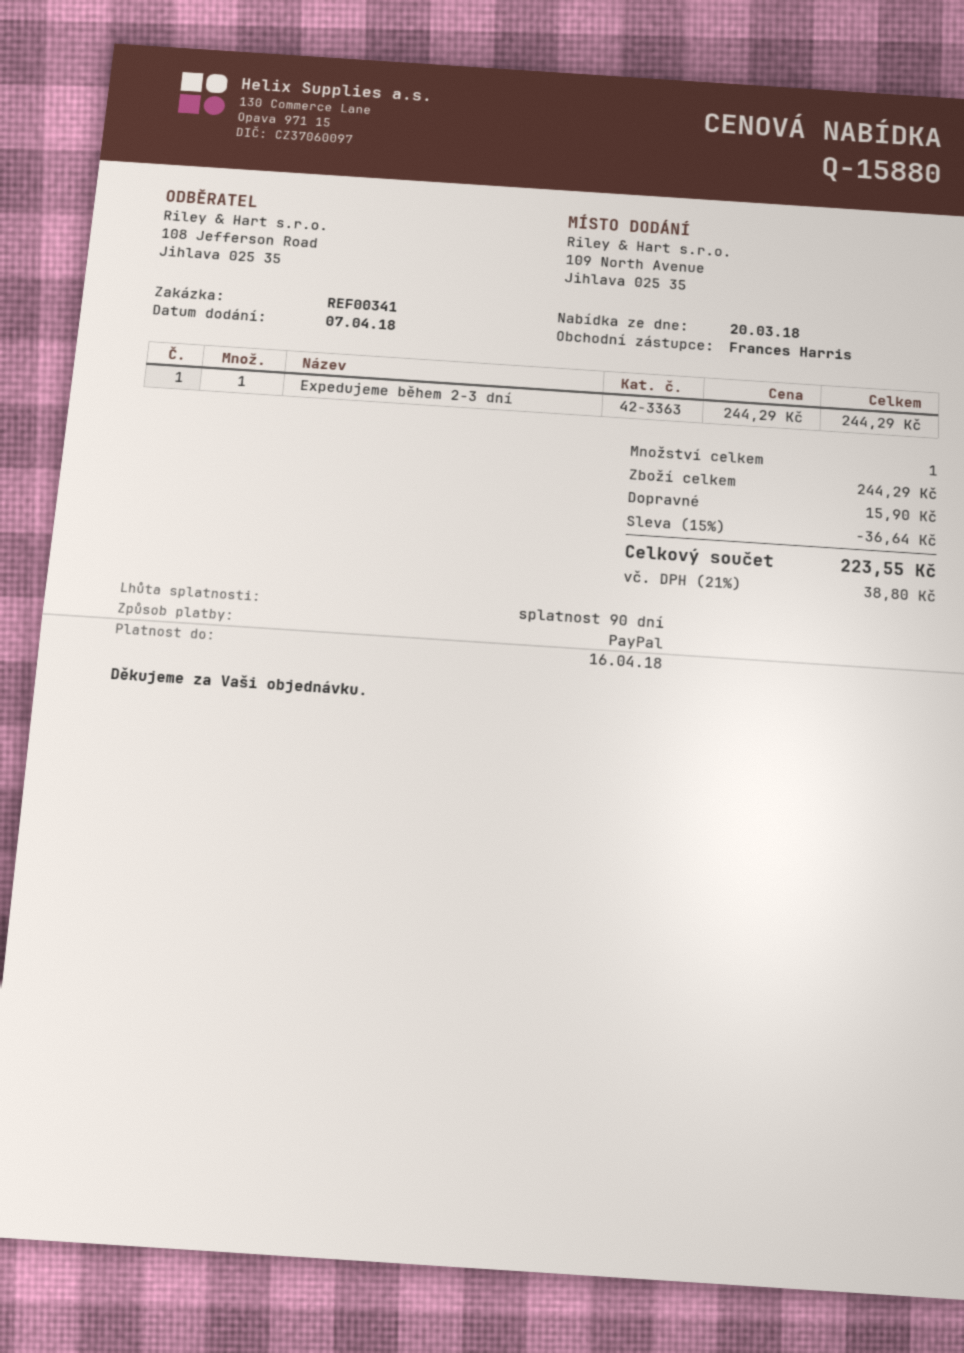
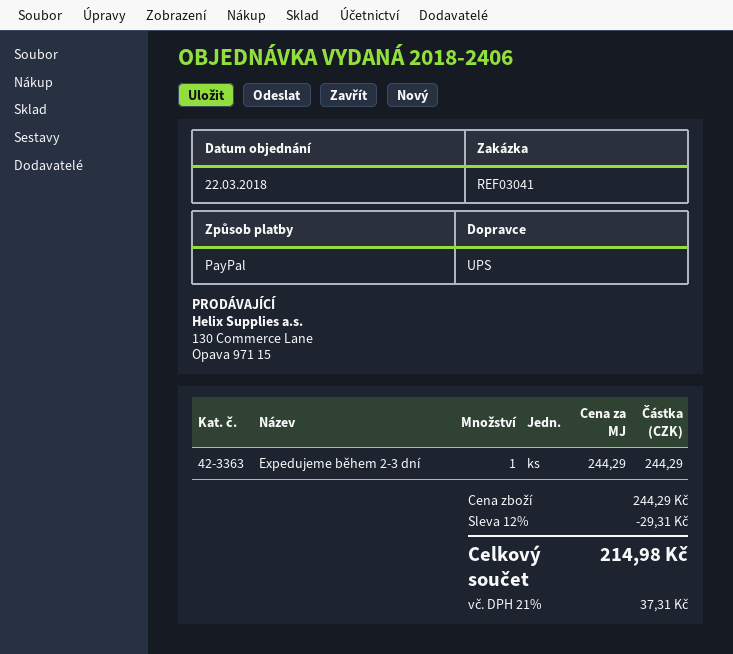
reference: REF00341 -> REF03041
discount: 15% = 36.64 -> 12% = 29.31
shipping: 15.90 -> none
tax: 21% = 38.80 -> 21% = 37.31
total: 223.55 -> 214.98

